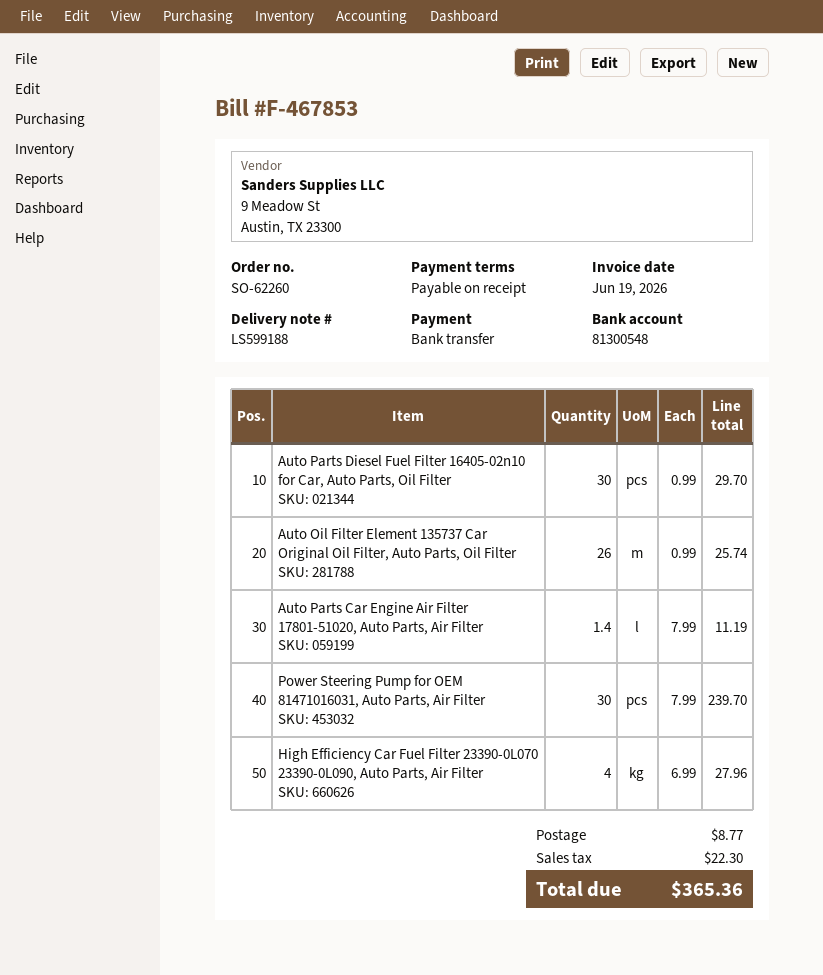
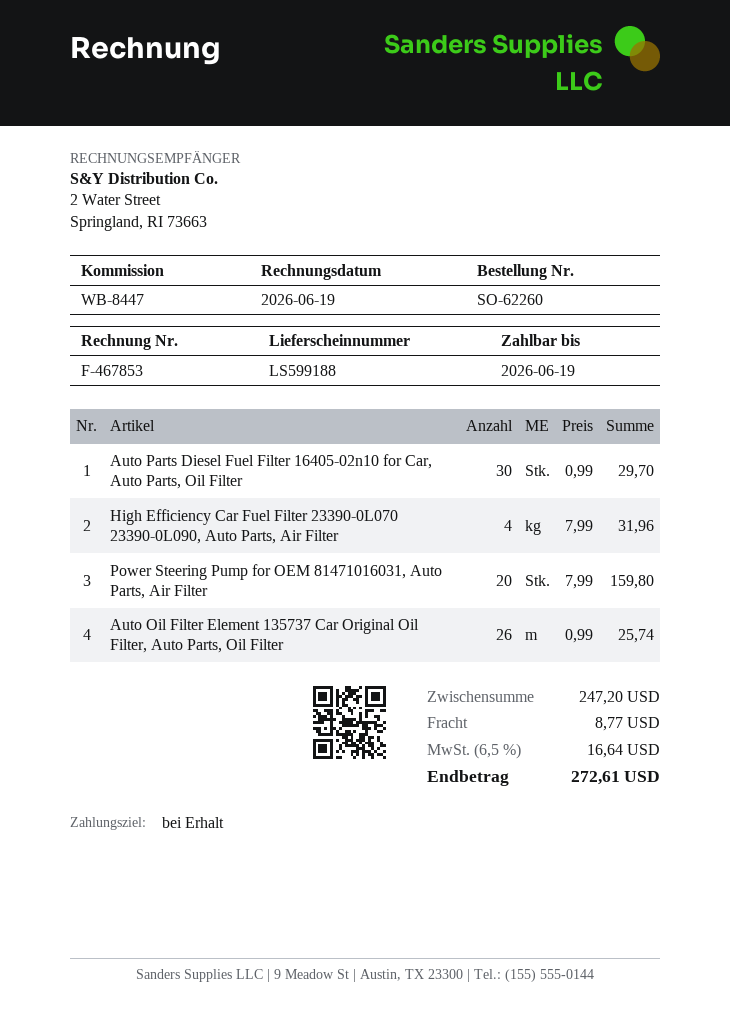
Auto Parts Car Engine Air Filter 17801-51020, Auto Parts, Air Filter: 1.4 x 7.99 = 11.19 -> none
Power Steering Pump for OEM 81471016031, Auto Parts, Air Filter: 30 x 7.99 = 239.70 -> 20 x 7.99 = 159.80
High Efficiency Car Fuel Filter 23390-0L070 23390-0L090, Auto Parts, Air Filter: 4 x 6.99 = 27.96 -> 4 x 7.99 = 31.96
tax: 22.30 -> 16.64
total: 365.36 -> 272.61

